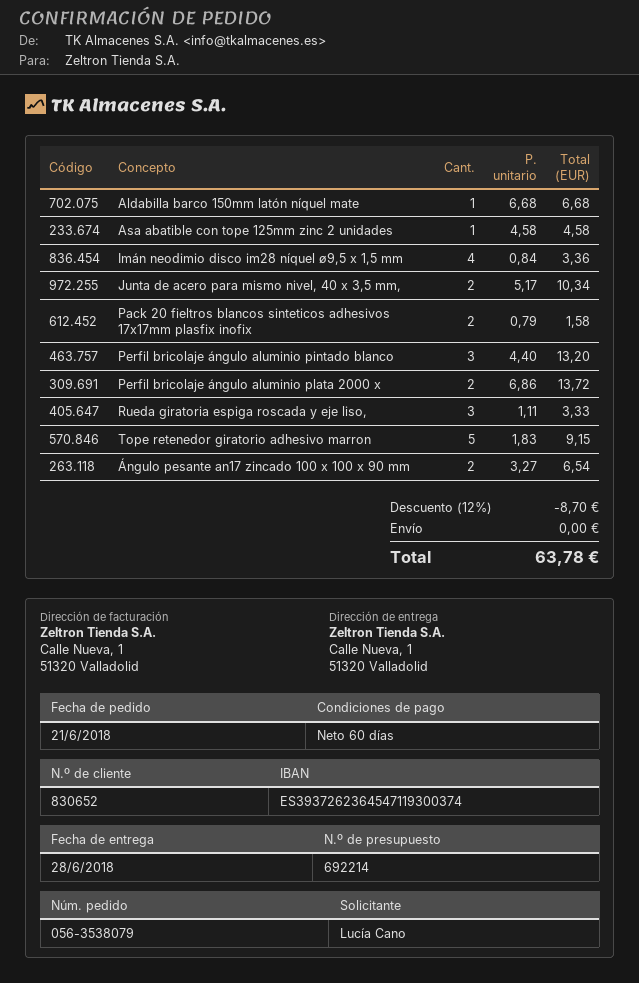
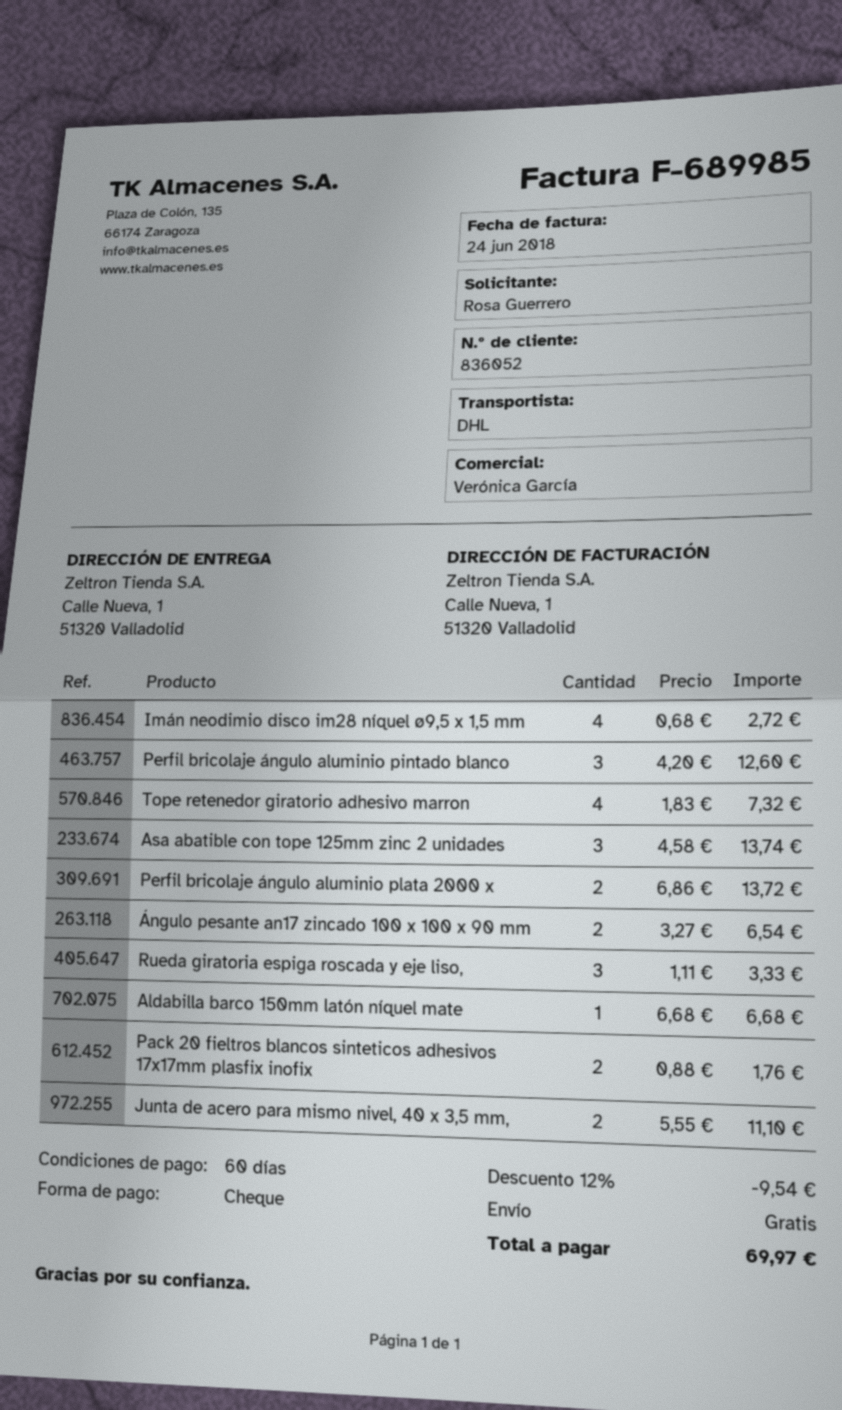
customer number: 830652 -> 836052
ordered by: Lucía Cano -> Rosa Guerrero
Asa abatible con tope 125mm zinc 2 unidades: 1 x 4.58 = 4.58 -> 3 x 4.58 = 13.74
Imán neodimio disco im28 níquel ø9,5 x 1,5 mm: 4 x 0.84 = 3.36 -> 4 x 0.68 = 2.72
Junta de acero para mismo nivel, 40 x 3,5 mm,: 2 x 5.17 = 10.34 -> 2 x 5.55 = 11.10
Pack 20 fieltros blancos sinteticos adhesivos 17x17mm plasfix inofix: 2 x 0.79 = 1.58 -> 2 x 0.88 = 1.76
Perfil bricolaje ángulo aluminio pintado blanco: 3 x 4.40 = 13.20 -> 3 x 4.20 = 12.60
Tope retenedor giratorio adhesivo marron: 5 x 1.83 = 9.15 -> 4 x 1.83 = 7.32
discount: 12% = 8.70 -> 12% = 9.54
total: 63.78 -> 69.97

